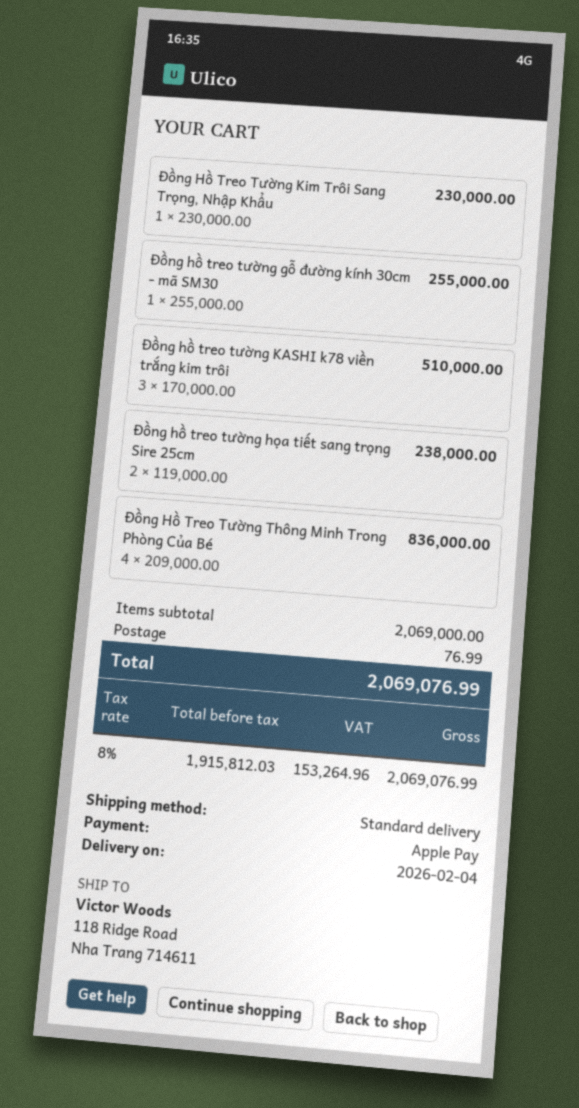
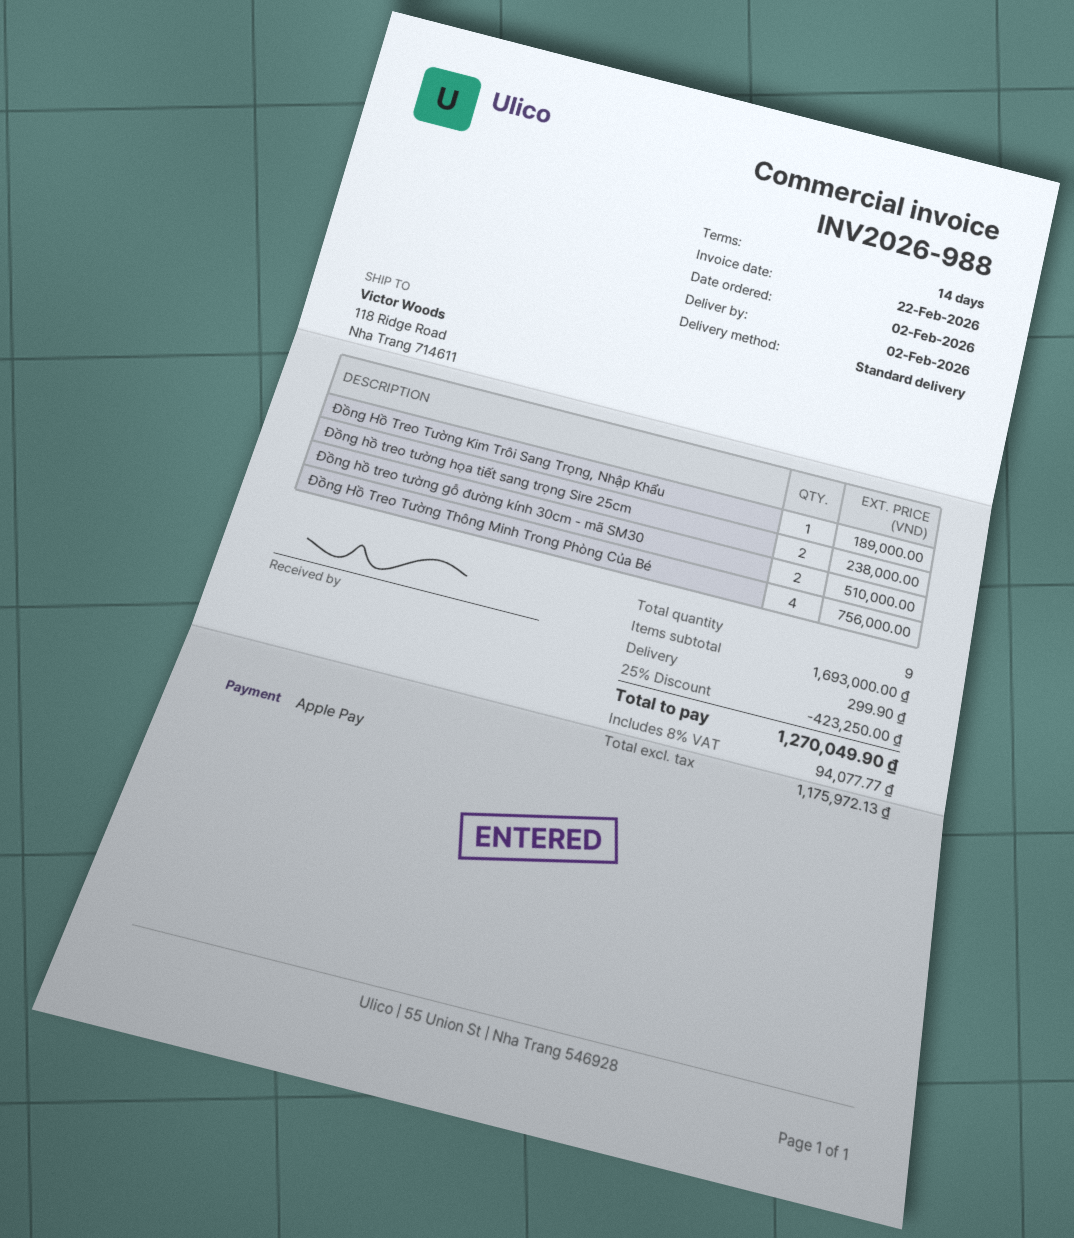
delivery date: 2026-02-04 -> 2026-02-02
Đồng Hồ Treo Tường Kim Trôi Sang Trọng, Nhập Khẩu: 1 for 230000.00 -> 1 for 189000.00
Đồng hồ treo tường gỗ đường kính 30cm - mã SM30: 1 for 255000.00 -> 2 for 510000.00
Đồng hồ treo tường KASHI k78 viền trắng kim trôi: 3 for 510000.00 -> none
Đồng Hồ Treo Tường Thông Minh Trong Phòng Của Bé: 4 for 836000.00 -> 4 for 756000.00
subtotal: 2069000.00 -> 1693000.00
discount: none -> 25% = 423250.00
shipping: 76.99 -> 299.90
net: 1915812.03 -> 1175972.13
tax: 8% = 153264.96 -> 8% = 94077.77
total: 2069076.99 -> 1270049.90

